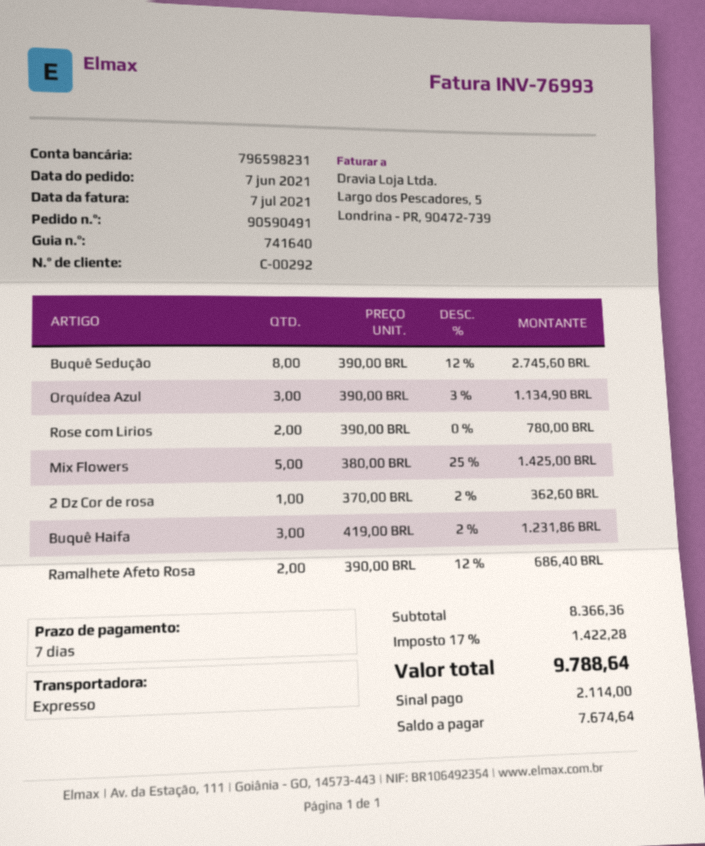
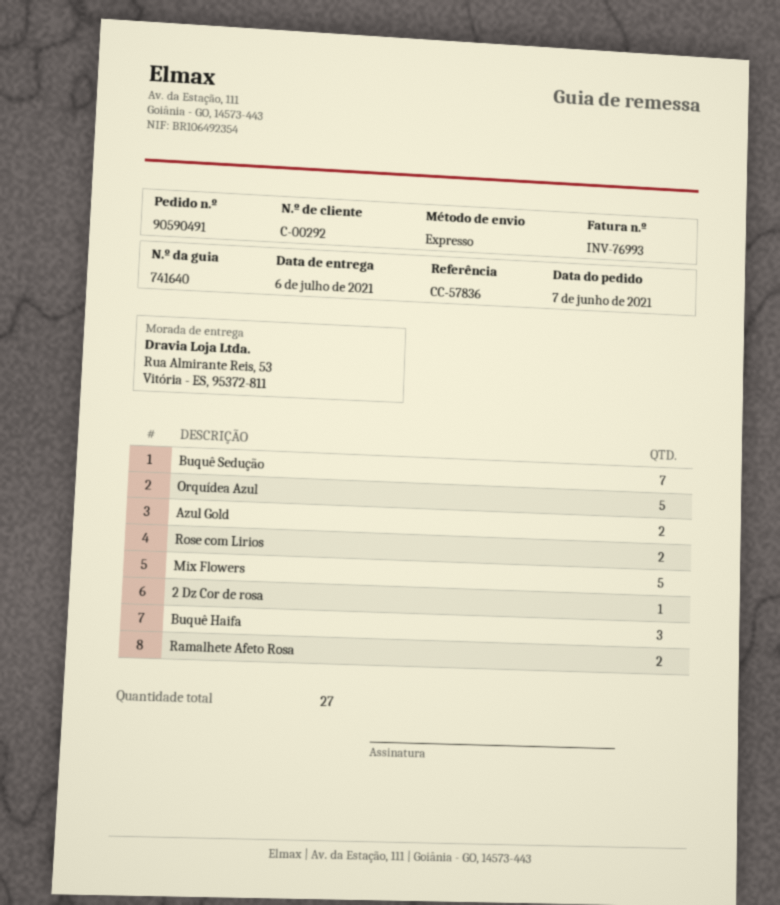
Buquê Sedução: 8 -> 7
Orquídea Azul: 3 -> 5
Azul Gold: none -> 2

